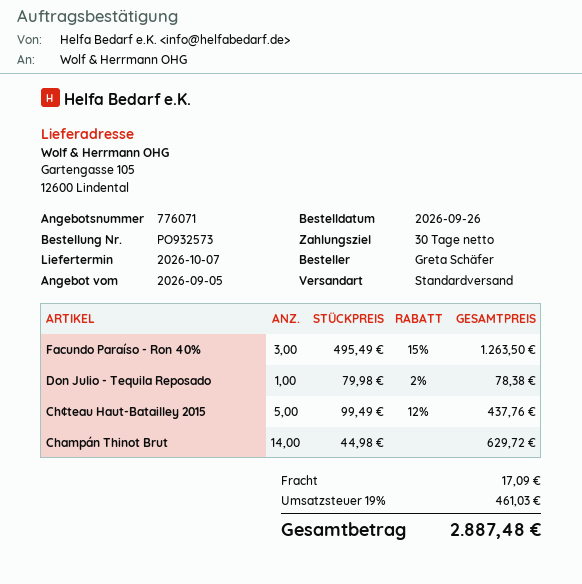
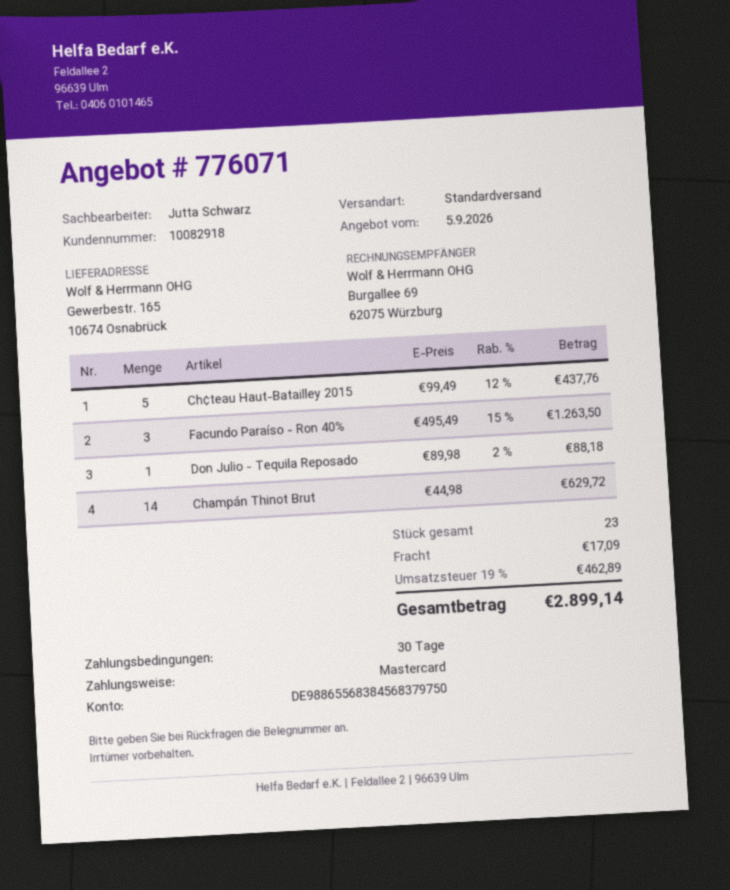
ship to: Gartengasse 105, 12600 Lindental -> Gewerbestr. 165, 10674 Osnabrück
Don Julio - Tequila Reposado: 1 x 79.98 - 2% = 78.38 -> 1 x 89.98 - 2% = 88.18
tax: 19% = 461.03 -> 19% = 462.89
total: 2887.48 -> 2899.14

